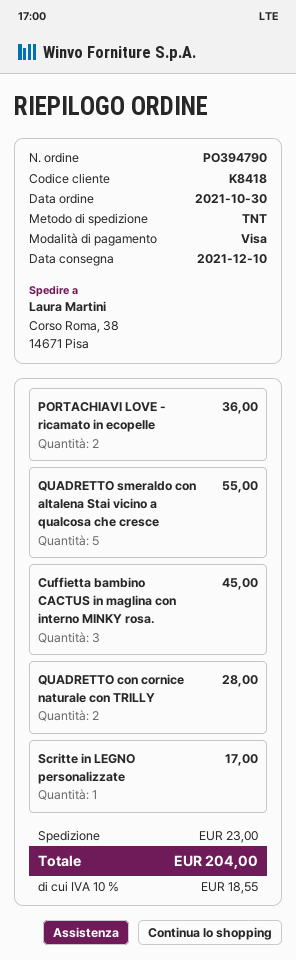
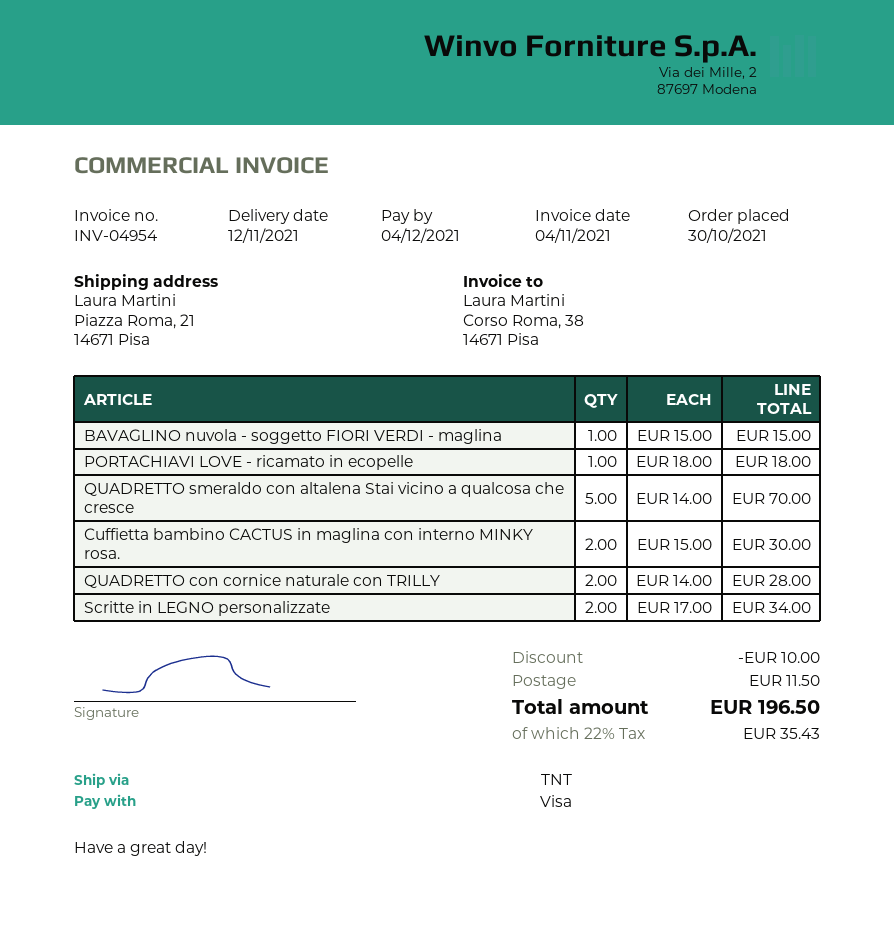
delivery date: 2021-12-10 -> 2021-11-12
ship to: Corso Roma, 38, 14671 Pisa -> Piazza Roma, 21, 14671 Pisa
PORTACHIAVI LOVE - ricamato in ecopelle: 2 for 36.00 -> 1 for 18.00
QUADRETTO smeraldo con altalena Stai vicino a qualcosa che cresce: 5 for 55.00 -> 5 for 70.00
Cuffietta bambino CACTUS in maglina con interno MINKY rosa.: 3 for 45.00 -> 2 for 30.00
Scritte in LEGNO personalizzate: 1 for 17.00 -> 2 for 34.00
BAVAGLINO nuvola - soggetto FIORI VERDI - maglina: none -> 1 for 15.00
discount: none -> 10.00
shipping: 23.00 -> 11.50
tax: 10% = 18.55 -> 22% = 35.43
total: 204.00 -> 196.50

